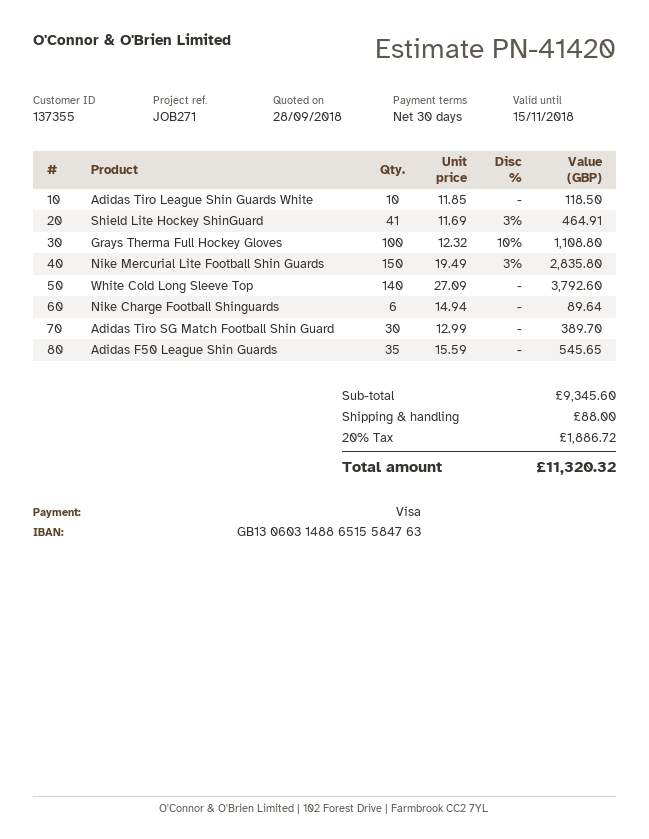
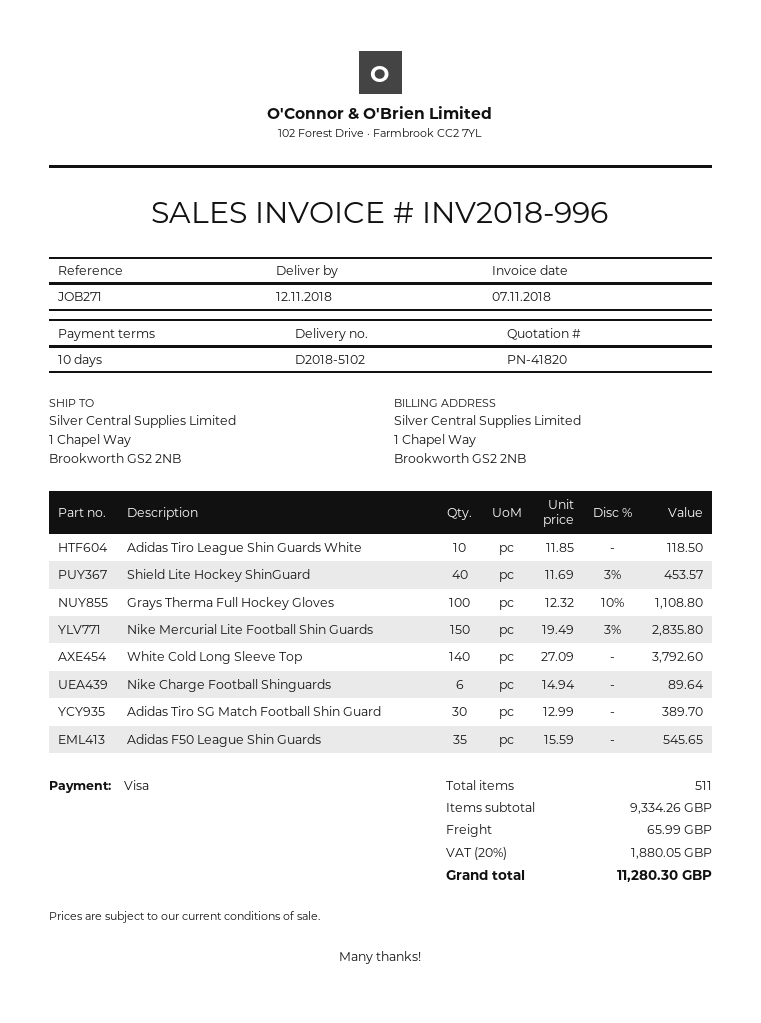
quote number: PN-41420 -> PN-41820
payment terms: 30 days -> 10 days
Shield Lite Hockey ShinGuard: 41 x 11.69 - 3% = 464.91 -> 40 x 11.69 - 3% = 453.57
subtotal: 9345.60 -> 9334.26
shipping: 88.00 -> 65.99
tax: 20% = 1886.72 -> 20% = 1880.05
total: 11320.32 -> 11280.30

